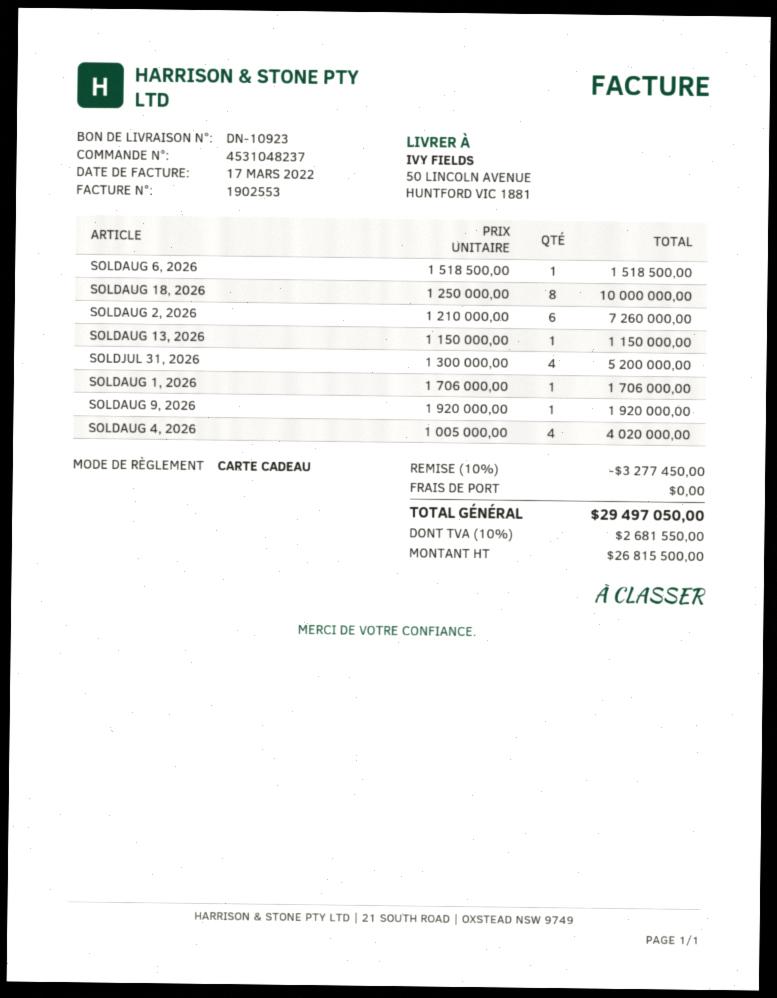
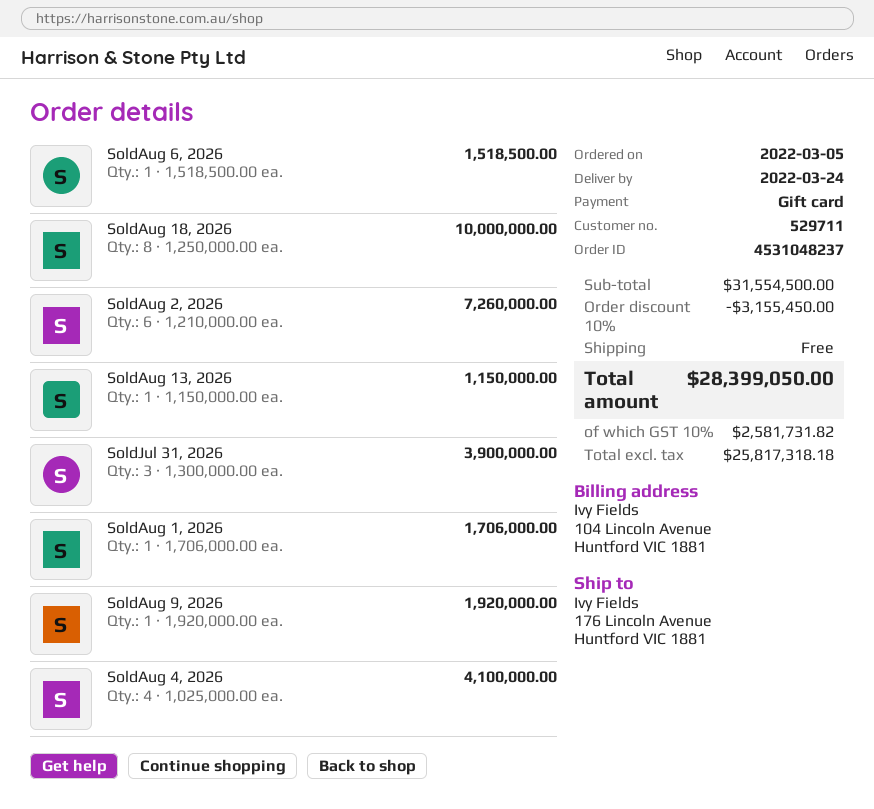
ship to: 50 LINCOLN AVENUE, HUNTFORD VIC 1881 -> 176 Lincoln Avenue, Huntford VIC 1881
SOLDJUL 31, 2026: 4 x 1300000.00 = 5200000.00 -> 3 x 1300000.00 = 3900000.00
SOLDAUG 4, 2026: 4 x 1005000.00 = 4020000.00 -> 4 x 1025000.00 = 4100000.00
discount: 10% = 3277450.00 -> 10% = 3155450.00
net: 26815500.00 -> 25817318.18
tax: 10% = 2681550.00 -> 10% = 2581731.82
total: 29497050.00 -> 28399050.00

